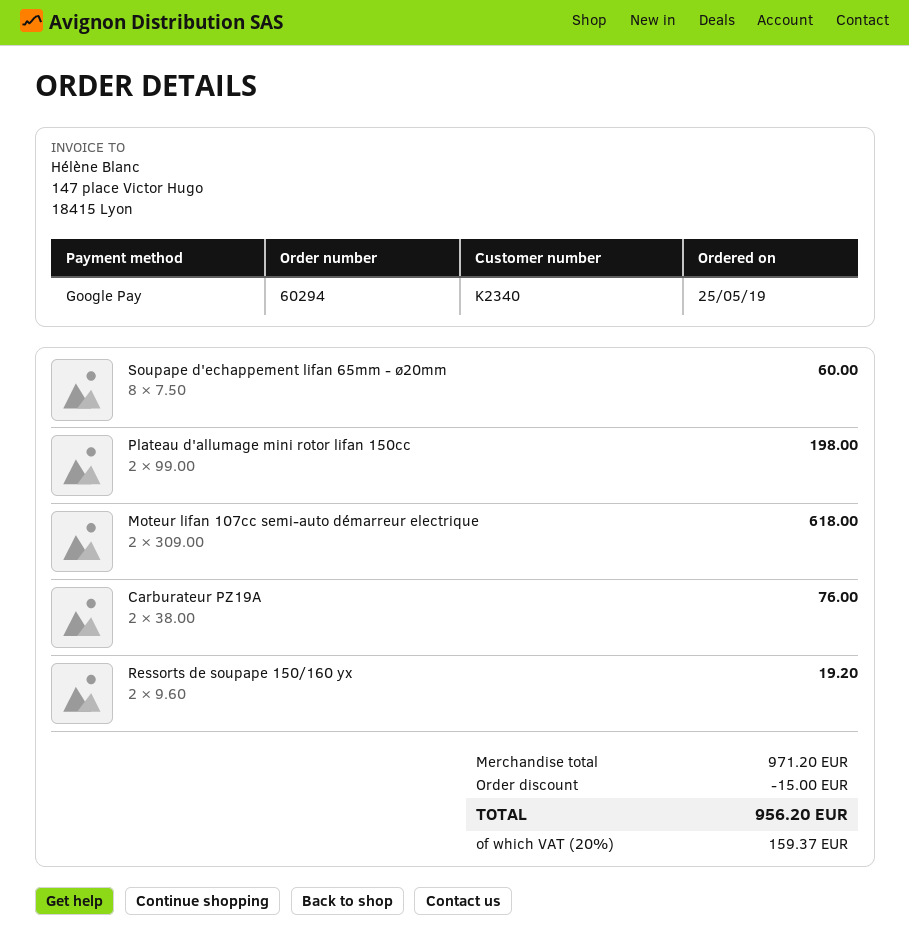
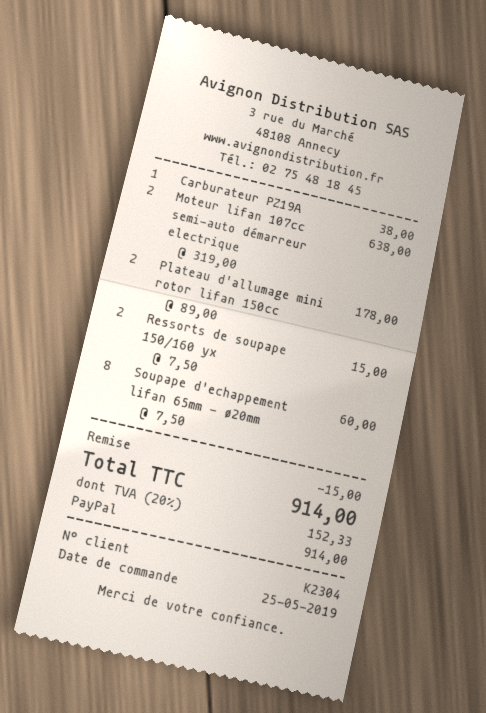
customer number: K2340 -> K2304
payment method: Google Pay -> PayPal
Plateau d'allumage mini rotor lifan 150cc: 2 x 99.00 = 198.00 -> 2 x 89.00 = 178.00
Moteur lifan 107cc semi-auto démarreur electrique: 2 x 309.00 = 618.00 -> 2 x 319.00 = 638.00
Carburateur PZ19A: 2 x 38.00 = 76.00 -> 1 x 38.00 = 38.00
Ressorts de soupape 150/160 yx: 2 x 9.60 = 19.20 -> 2 x 7.50 = 15.00
tax: 20% = 159.37 -> 20% = 152.33
total: 956.20 -> 914.00

